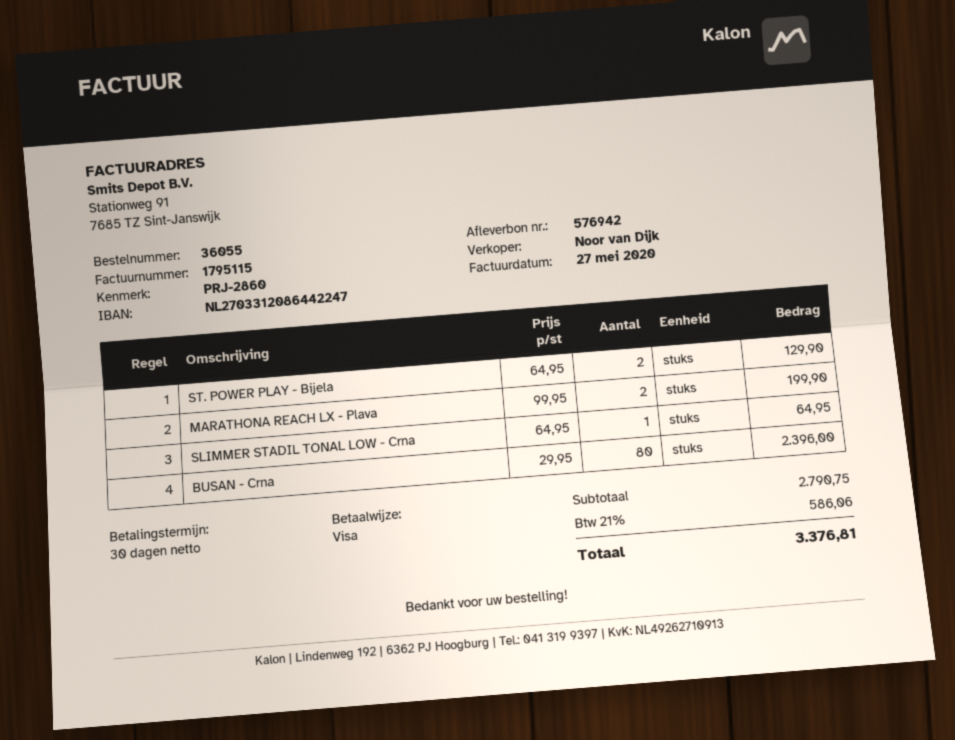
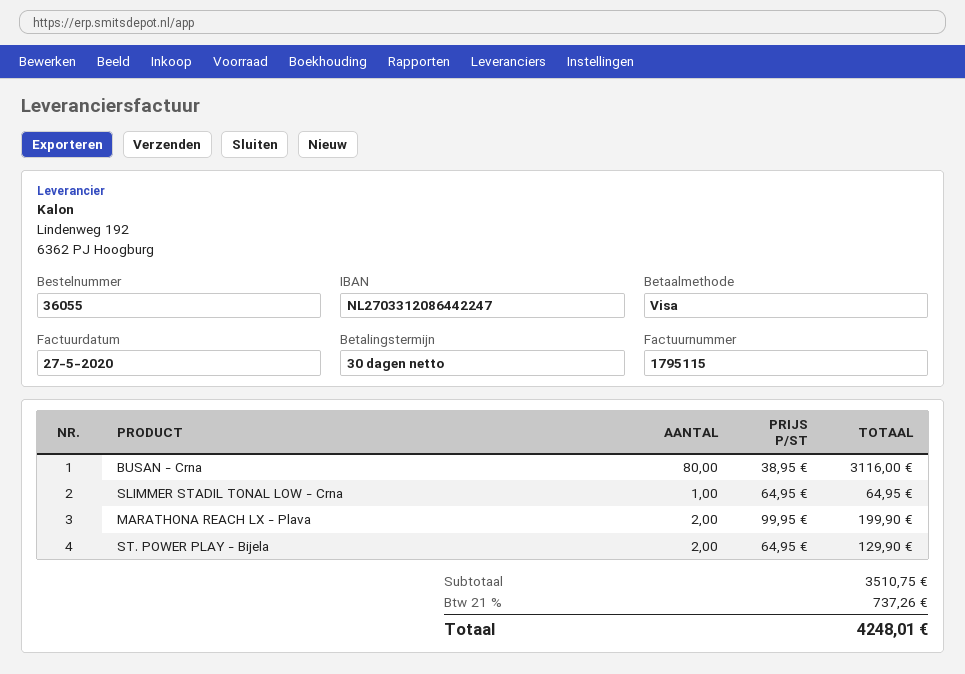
BUSAN - Crna: 80 x 29.95 = 2396.00 -> 80 x 38.95 = 3116.00
subtotal: 2790.75 -> 3510.75
tax: 21% = 586.06 -> 21% = 737.26
total: 3376.81 -> 4248.01

